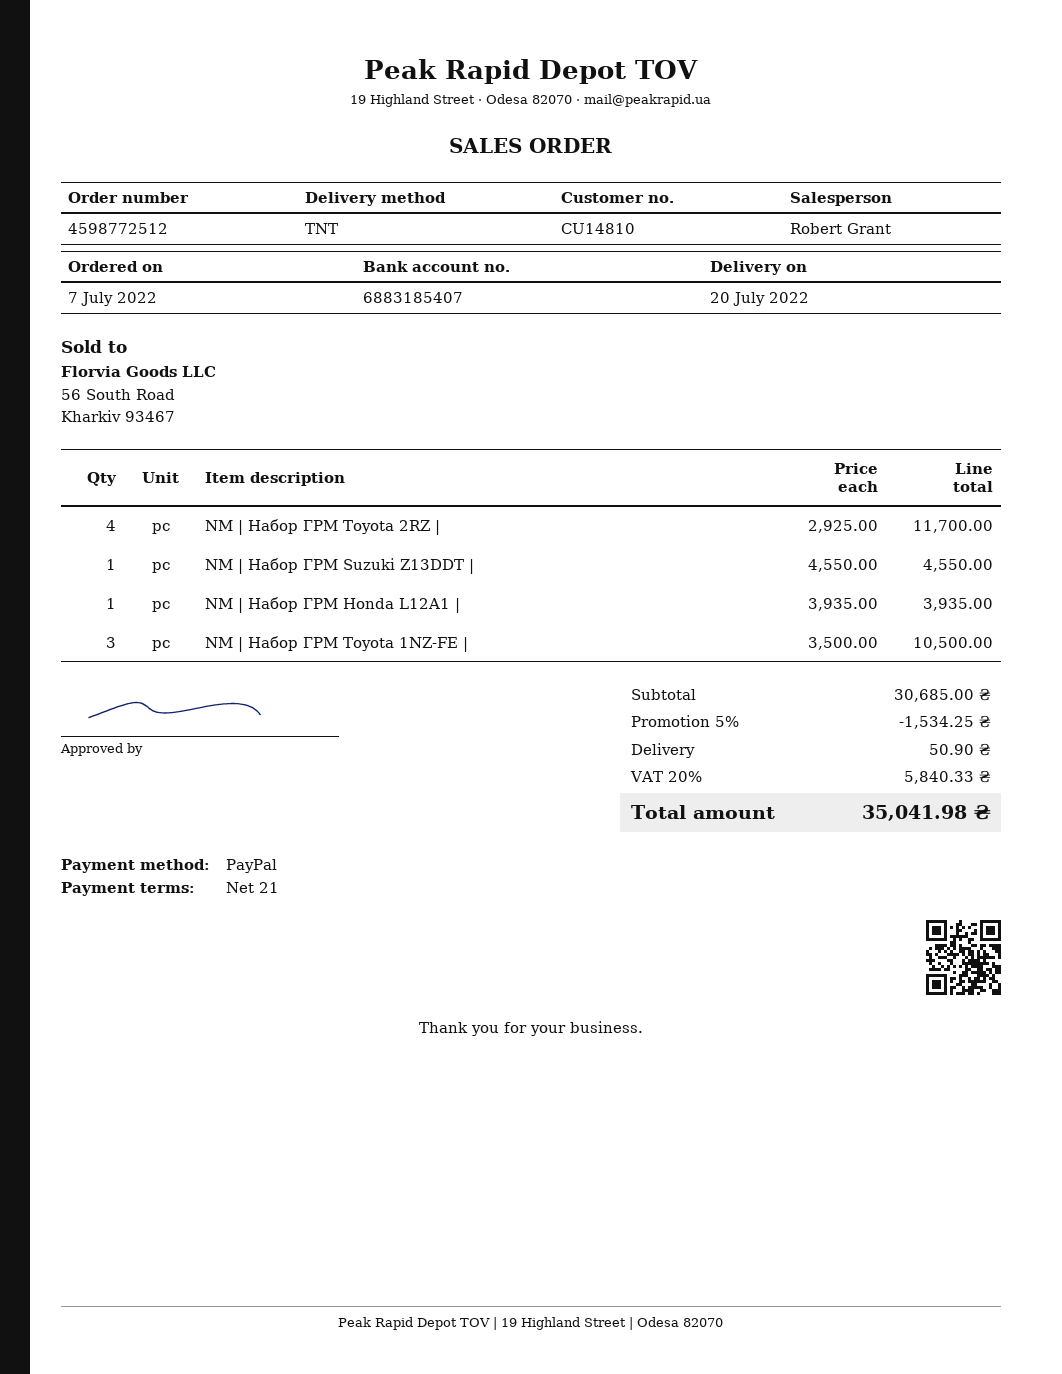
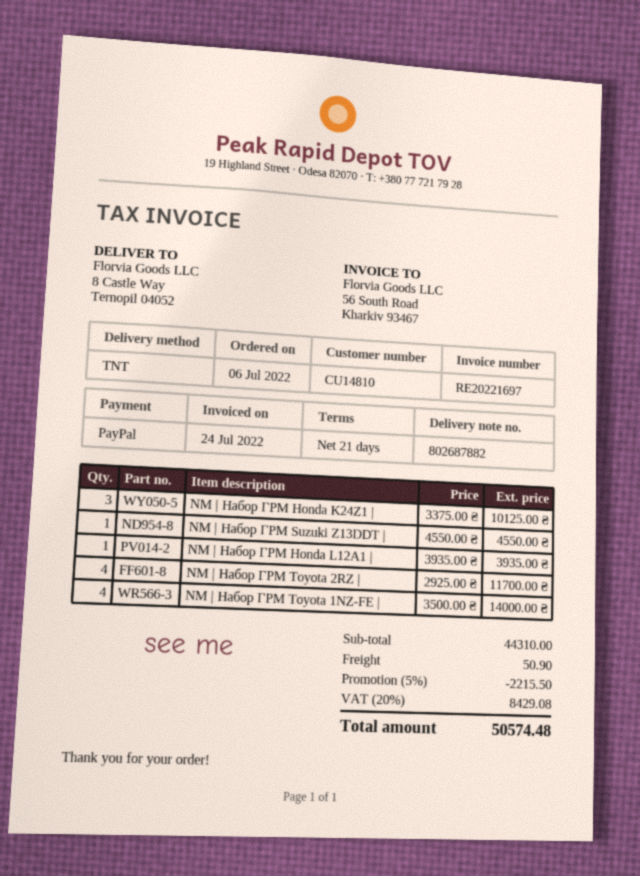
order date: 2022-07-07 -> 2022-07-06
NM | Набор ГРМ Toyota 1NZ-FE |: 3 x 3500.00 = 10500.00 -> 4 x 3500.00 = 14000.00
NM | Набор ГРМ Honda K24Z1 |: none -> 3 x 3375.00 = 10125.00
subtotal: 30685.00 -> 44310.00
discount: 5% = 1534.25 -> 5% = 2215.50
tax: 20% = 5840.33 -> 20% = 8429.08
total: 35041.98 -> 50574.48

